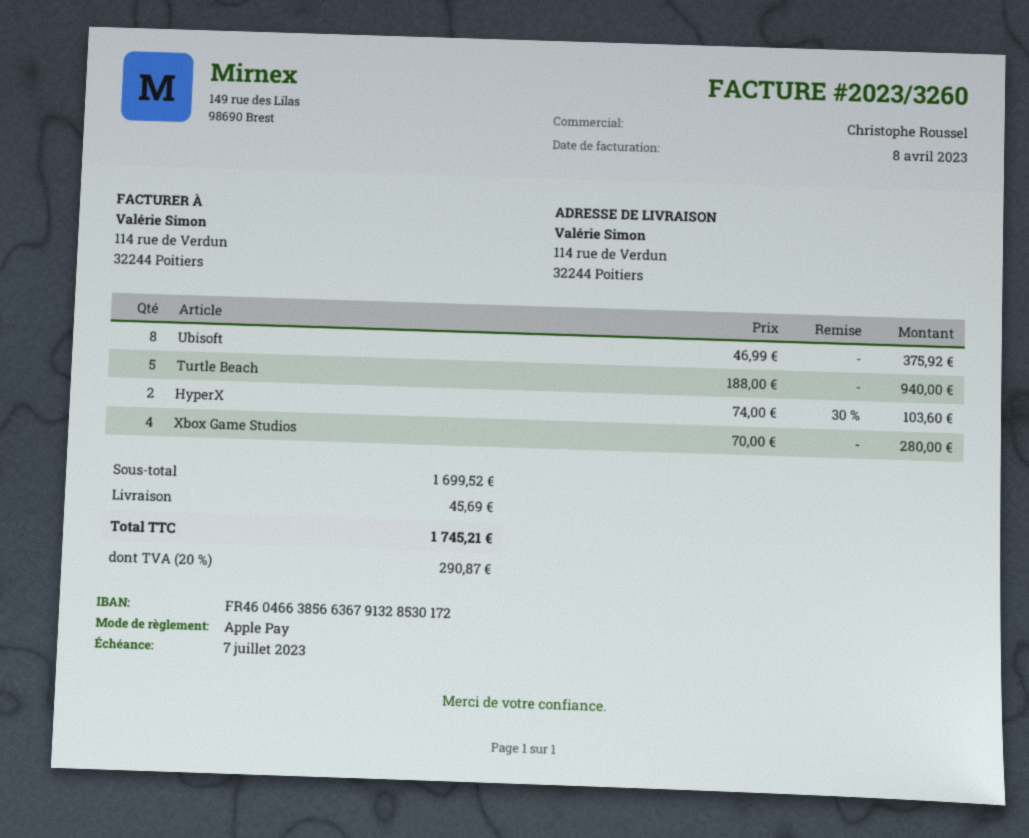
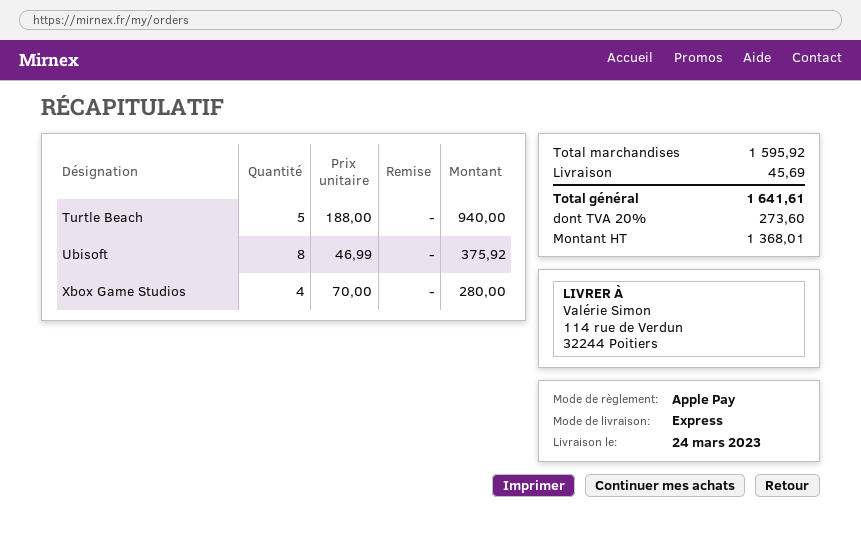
HyperX: 2 x 74.00 - 30% = 103.60 -> none
subtotal: 1699.52 -> 1595.92
tax: 20% = 290.87 -> 20% = 273.60
total: 1745.21 -> 1641.61

